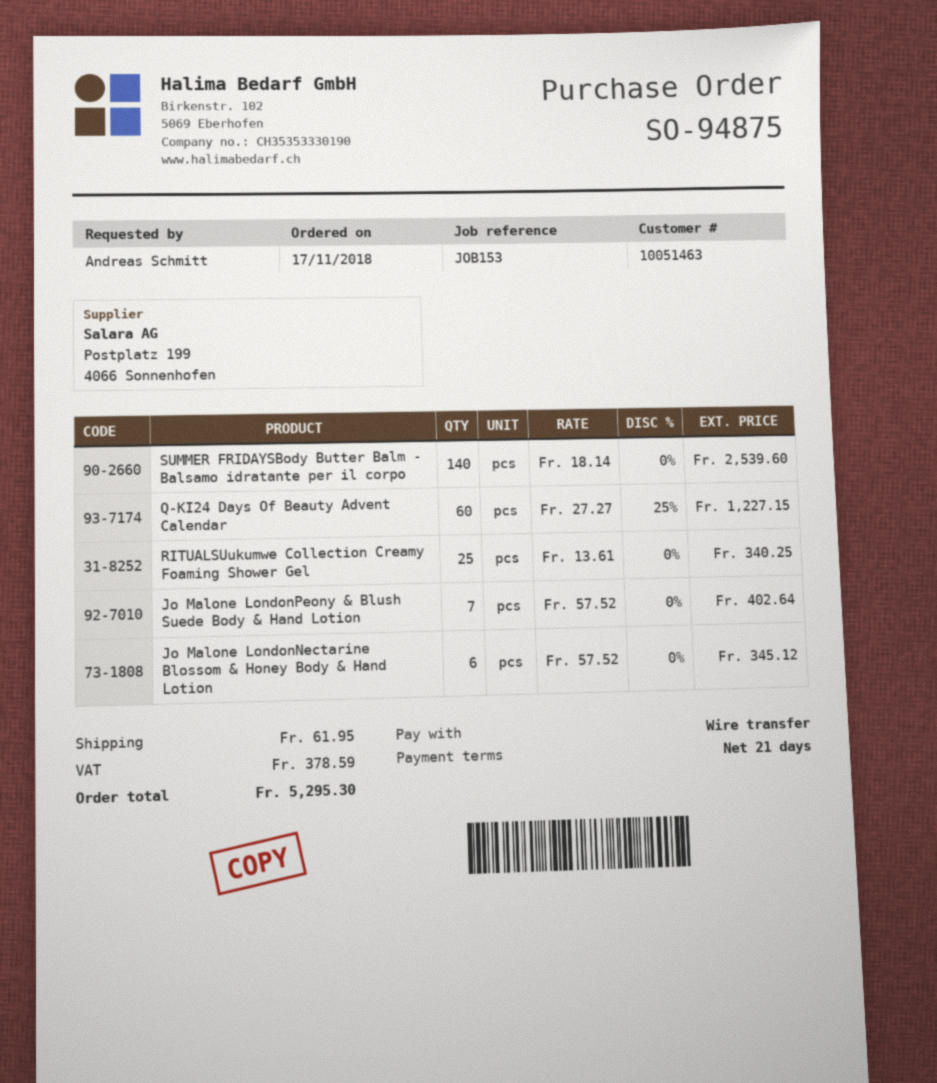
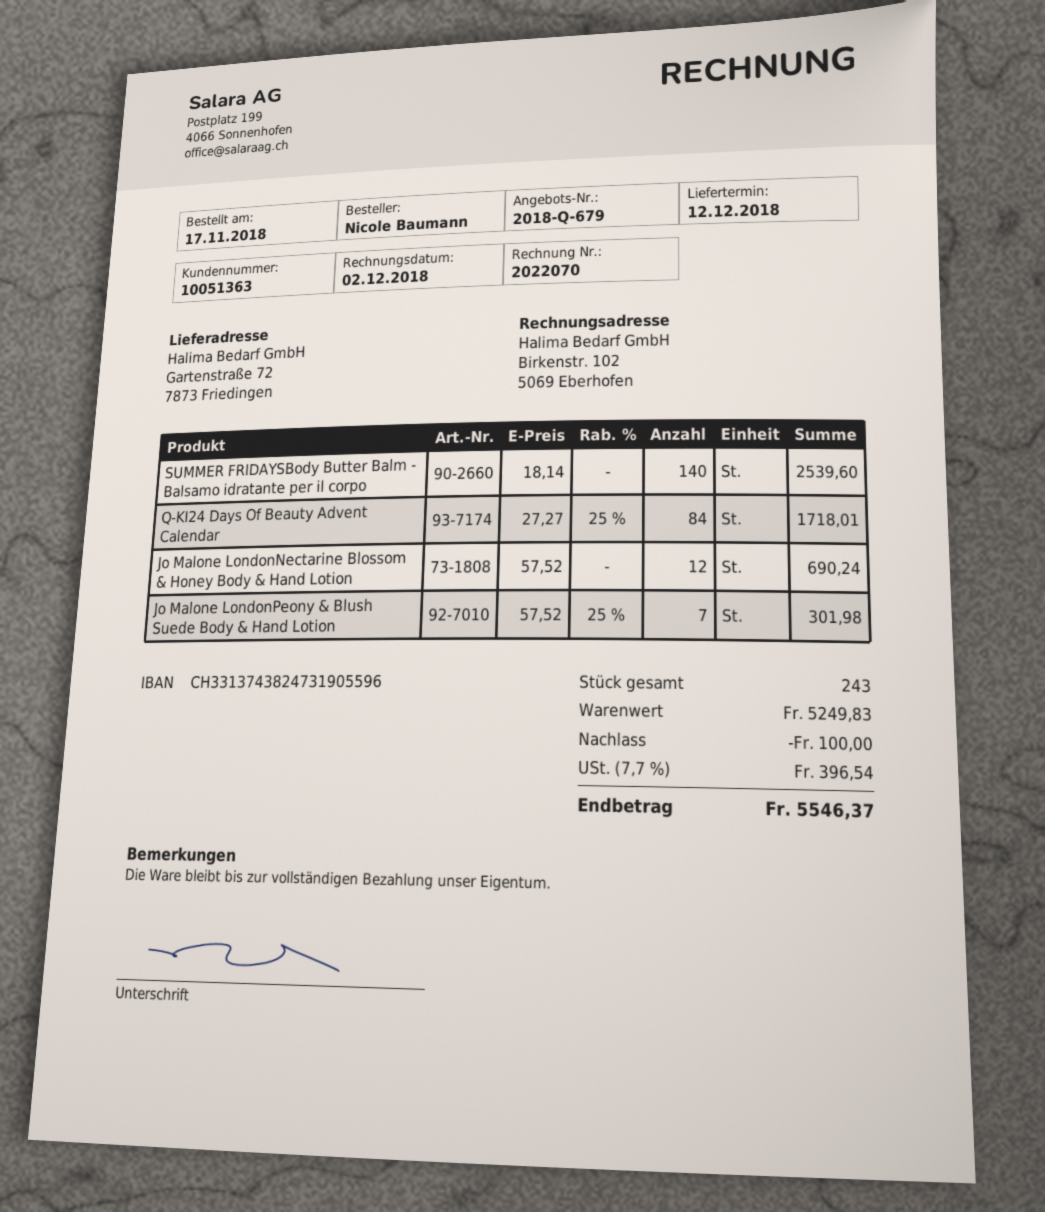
customer number: 10051463 -> 10051363
ordered by: Andreas Schmitt -> Nicole Baumann
Q-KI24 Days Of Beauty Advent Calendar: 60 x 27.27 - 25% = 1227.15 -> 84 x 27.27 - 25% = 1718.01
RITUALSUukumwe Collection Creamy Foaming Shower Gel: 25 x 13.61 = 340.25 -> none
Jo Malone LondonPeony & Blush Suede Body & Hand Lotion: 7 x 57.52 = 402.64 -> 7 x 57.52 - 25% = 301.98
Jo Malone LondonNectarine Blossom & Honey Body & Hand Lotion: 6 x 57.52 = 345.12 -> 12 x 57.52 = 690.24
discount: none -> 100.00
shipping: 61.95 -> none
tax: 378.59 -> 396.54
total: 5295.30 -> 5546.37

